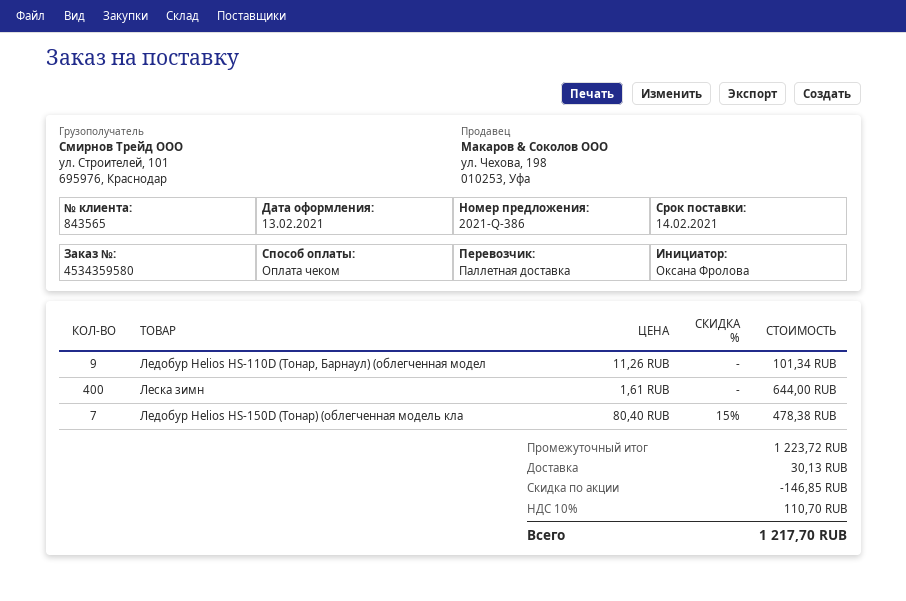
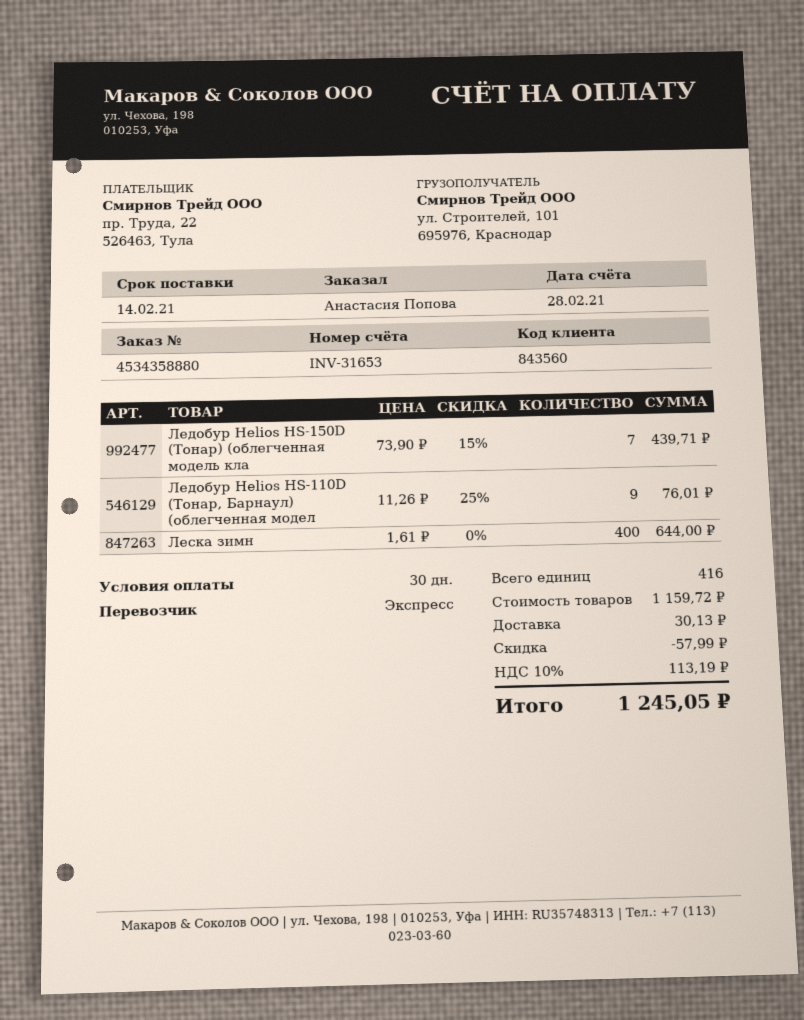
order number: 4534359580 -> 4534358880
customer number: 843565 -> 843560
ordered by: Оксана Фролова -> Анастасия Попова
shipping method: pallet freight -> express
Ледобур Helios HS-110D (Тонар, Барнаул) (облегченная модел: 9 x 11.26 = 101.34 -> 9 x 11.26 - 25% = 76.01
Ледобур Helios HS-150D (Тонар) (облегченная модель кла: 7 x 80.40 - 15% = 478.38 -> 7 x 73.90 - 15% = 439.71
subtotal: 1223.72 -> 1159.72
discount: 146.85 -> 57.99
tax: 10% = 110.70 -> 10% = 113.19
total: 1217.70 -> 1245.05

